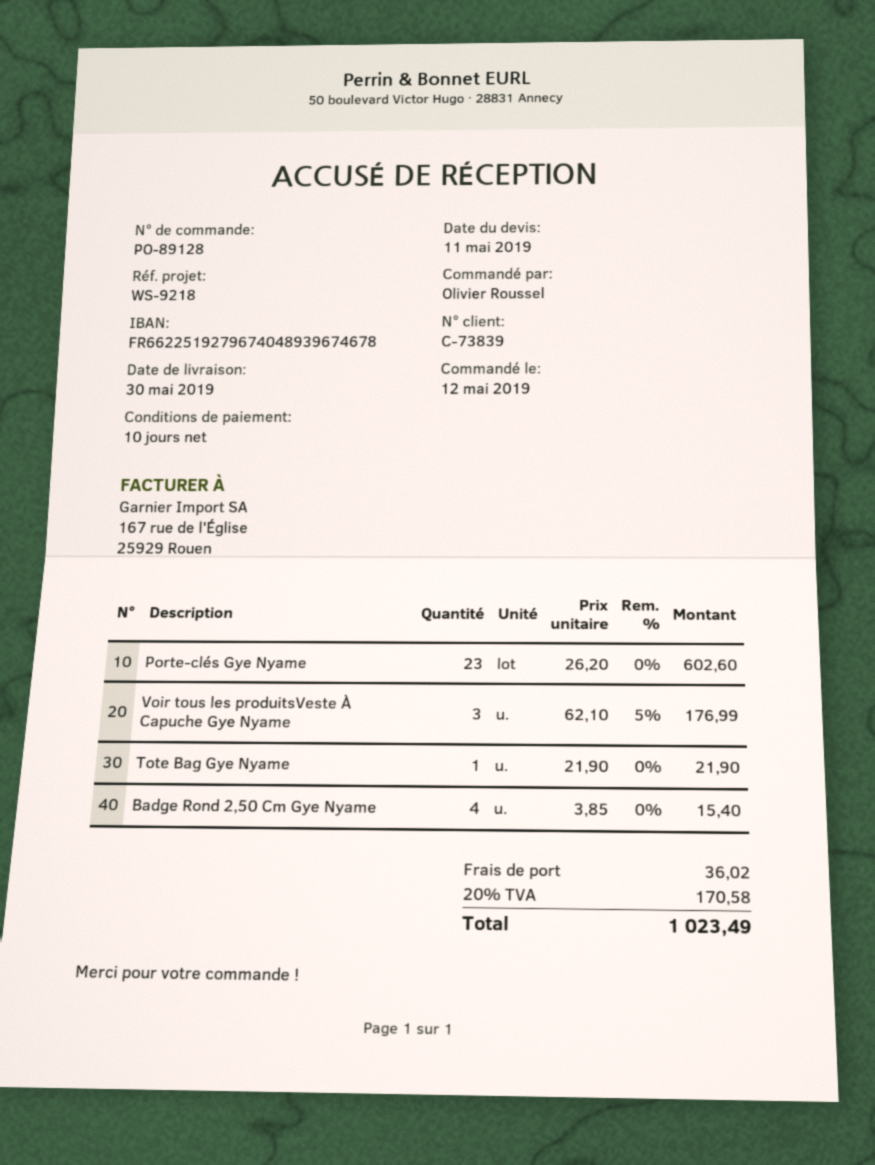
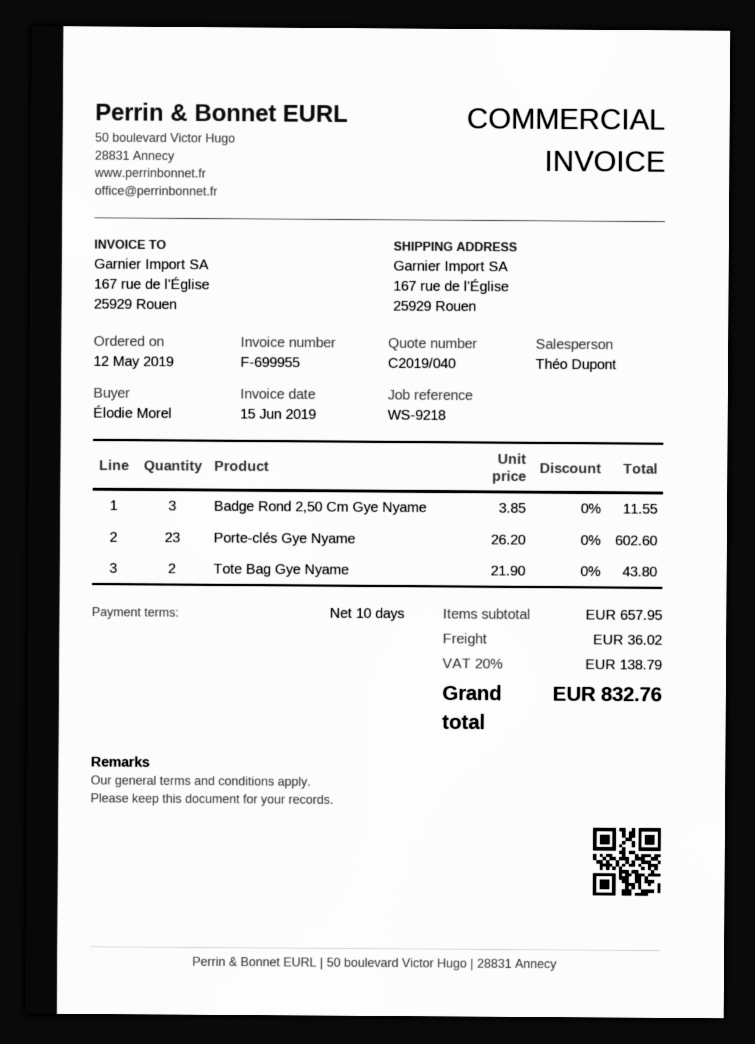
ordered by: Olivier Roussel -> Élodie Morel
Voir tous les produitsVeste À Capuche Gye Nyame: 3 x 62.10 - 5% = 176.99 -> none
Tote Bag Gye Nyame: 1 x 21.90 = 21.90 -> 2 x 21.90 = 43.80
Badge Rond 2,50 Cm Gye Nyame: 4 x 3.85 = 15.40 -> 3 x 3.85 = 11.55
tax: 20% = 170.58 -> 20% = 138.79
total: 1023.49 -> 832.76

